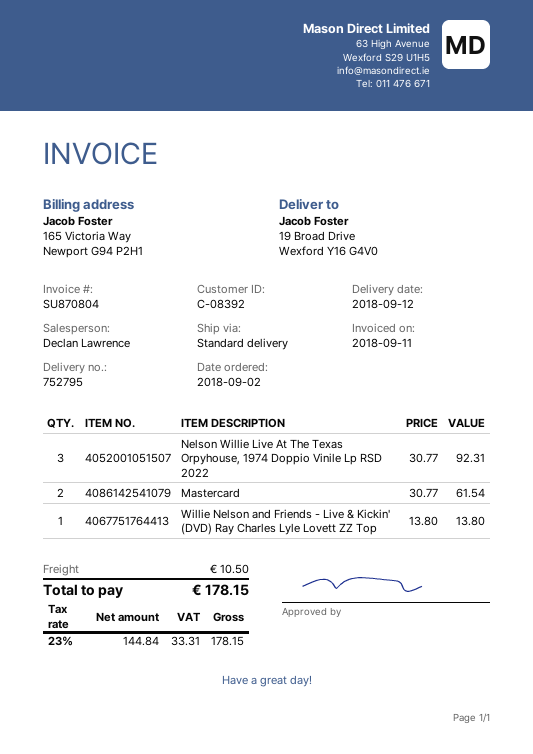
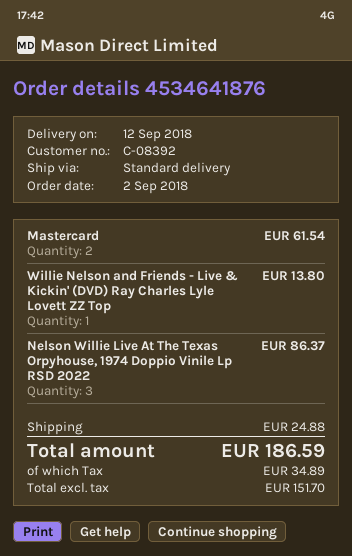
Nelson Willie Live At The Texas Orpyhouse, 1974 Doppio Vinile Lp RSD 2022: 3 for 92.31 -> 3 for 86.37
shipping: 10.50 -> 24.88
net: 144.84 -> 151.70
tax: 33.31 -> 34.89
total: 178.15 -> 186.59

